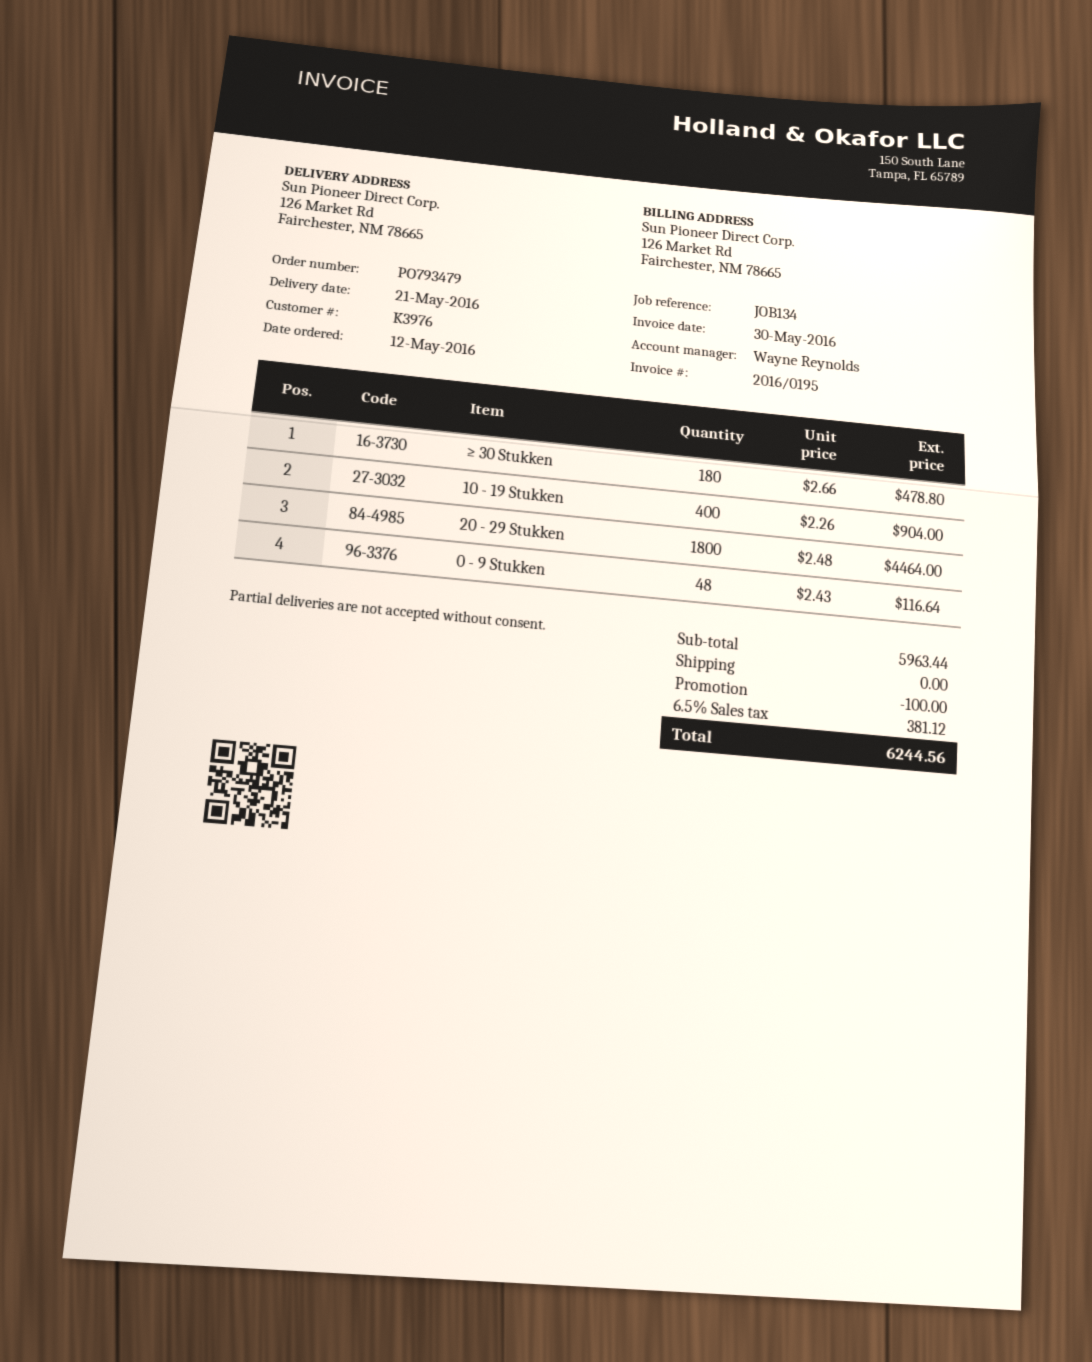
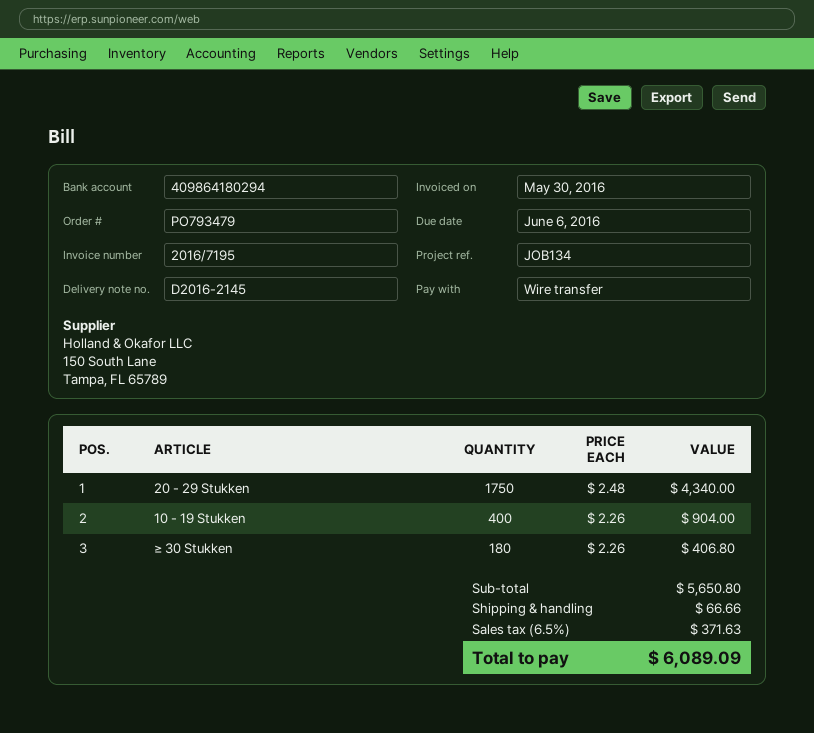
invoice number: 2016/0195 -> 2016/7195
≥ 30 Stukken: 180 x 2.66 = 478.80 -> 180 x 2.26 = 406.80
20 - 29 Stukken: 1800 x 2.48 = 4464.00 -> 1750 x 2.48 = 4340.00
0 - 9 Stukken: 48 x 2.43 = 116.64 -> none
subtotal: 5963.44 -> 5650.80
discount: 100.00 -> none
shipping: 0.00 -> 66.66
tax: 6.5% = 381.12 -> 6.5% = 371.63
total: 6244.56 -> 6089.09

